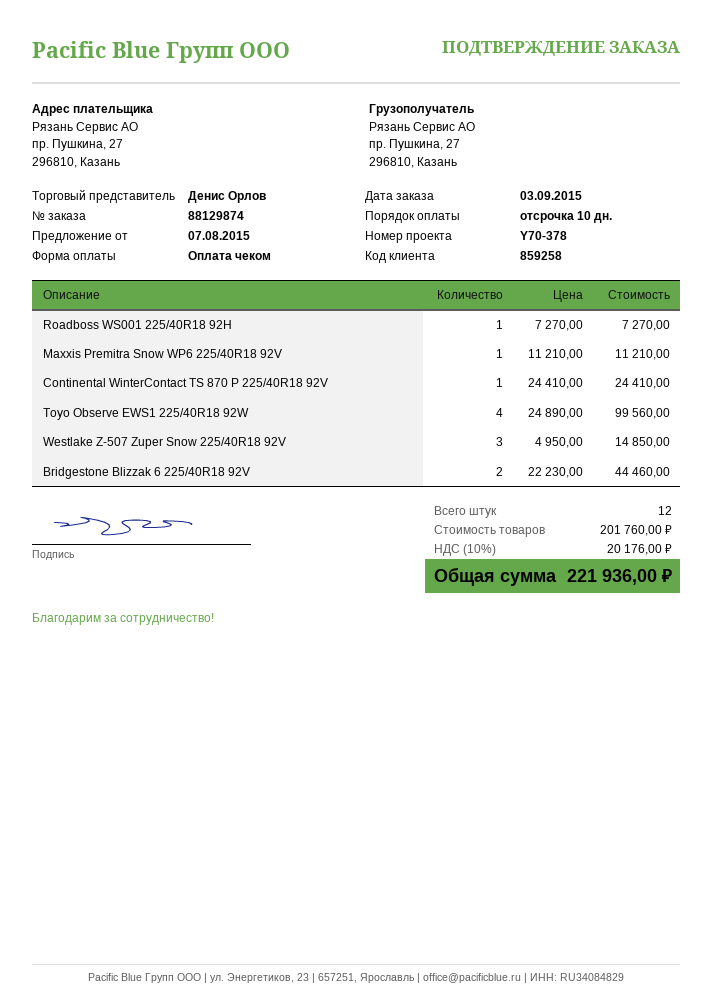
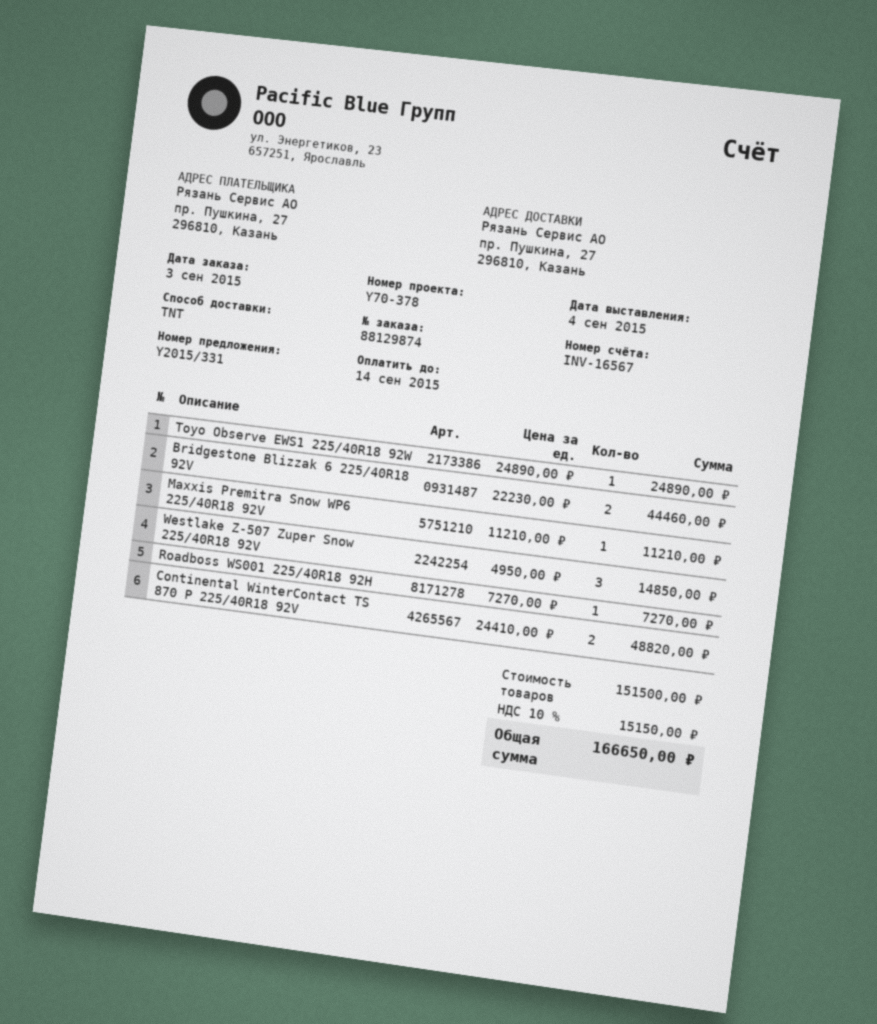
Continental WinterContact TS 870 P 225/40R18 92V: 1 x 24410.00 = 24410.00 -> 2 x 24410.00 = 48820.00
Toyo Observe EWS1 225/40R18 92W: 4 x 24890.00 = 99560.00 -> 1 x 24890.00 = 24890.00
subtotal: 201760.00 -> 151500.00
tax: 10% = 20176.00 -> 10% = 15150.00
total: 221936.00 -> 166650.00

